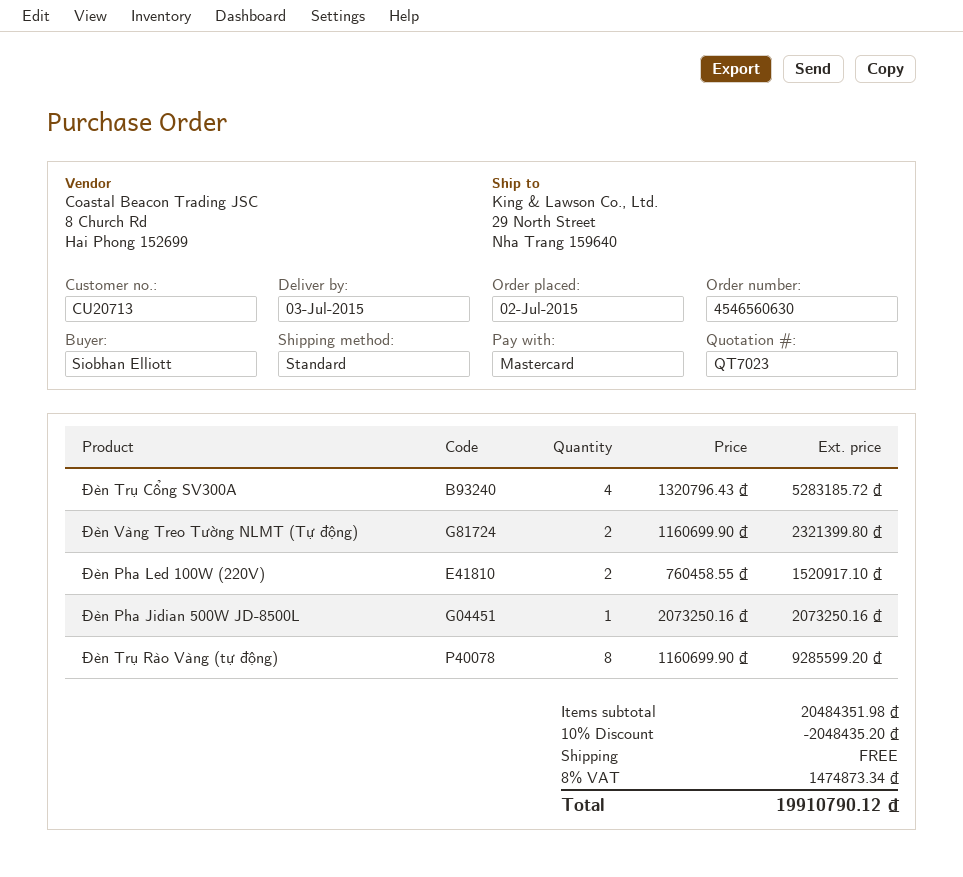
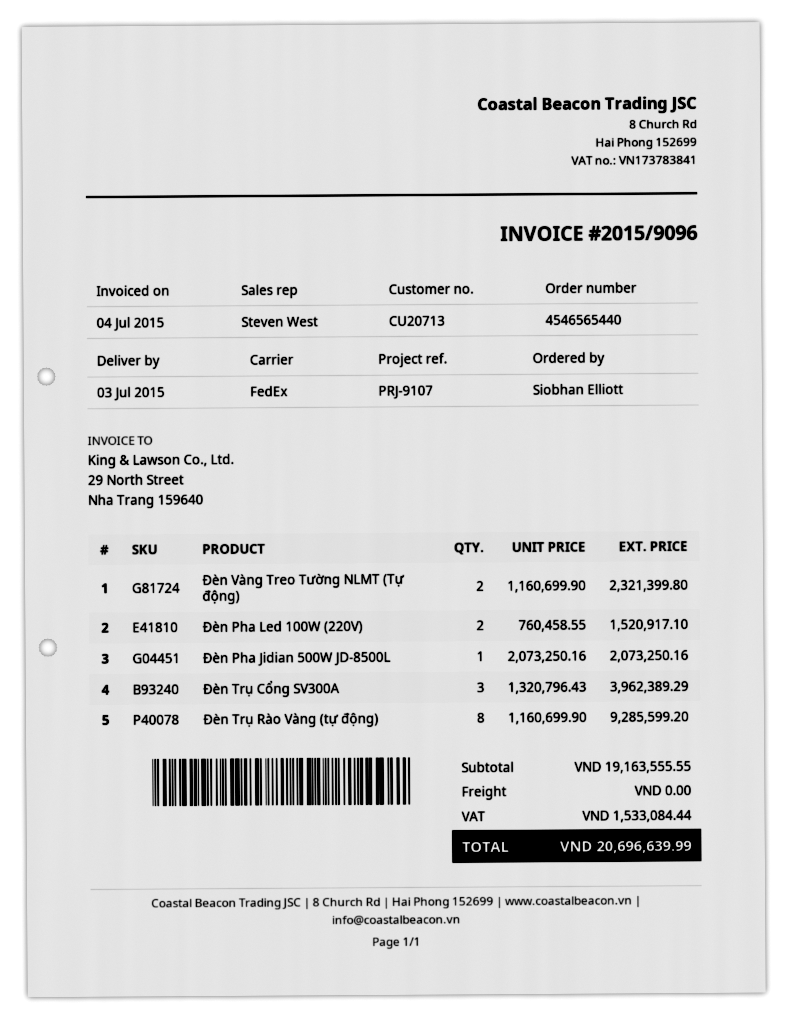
order number: 4546560630 -> 4546565440
shipping method: standard -> FedEx
Đèn Trụ Cổng SV300A: 4 x 1320796.43 = 5283185.72 -> 3 x 1320796.43 = 3962389.29
subtotal: 20484351.98 -> 19163555.55
discount: 10% = 2048435.20 -> none
tax: 1474873.34 -> 1533084.44
total: 19910790.12 -> 20696639.99

